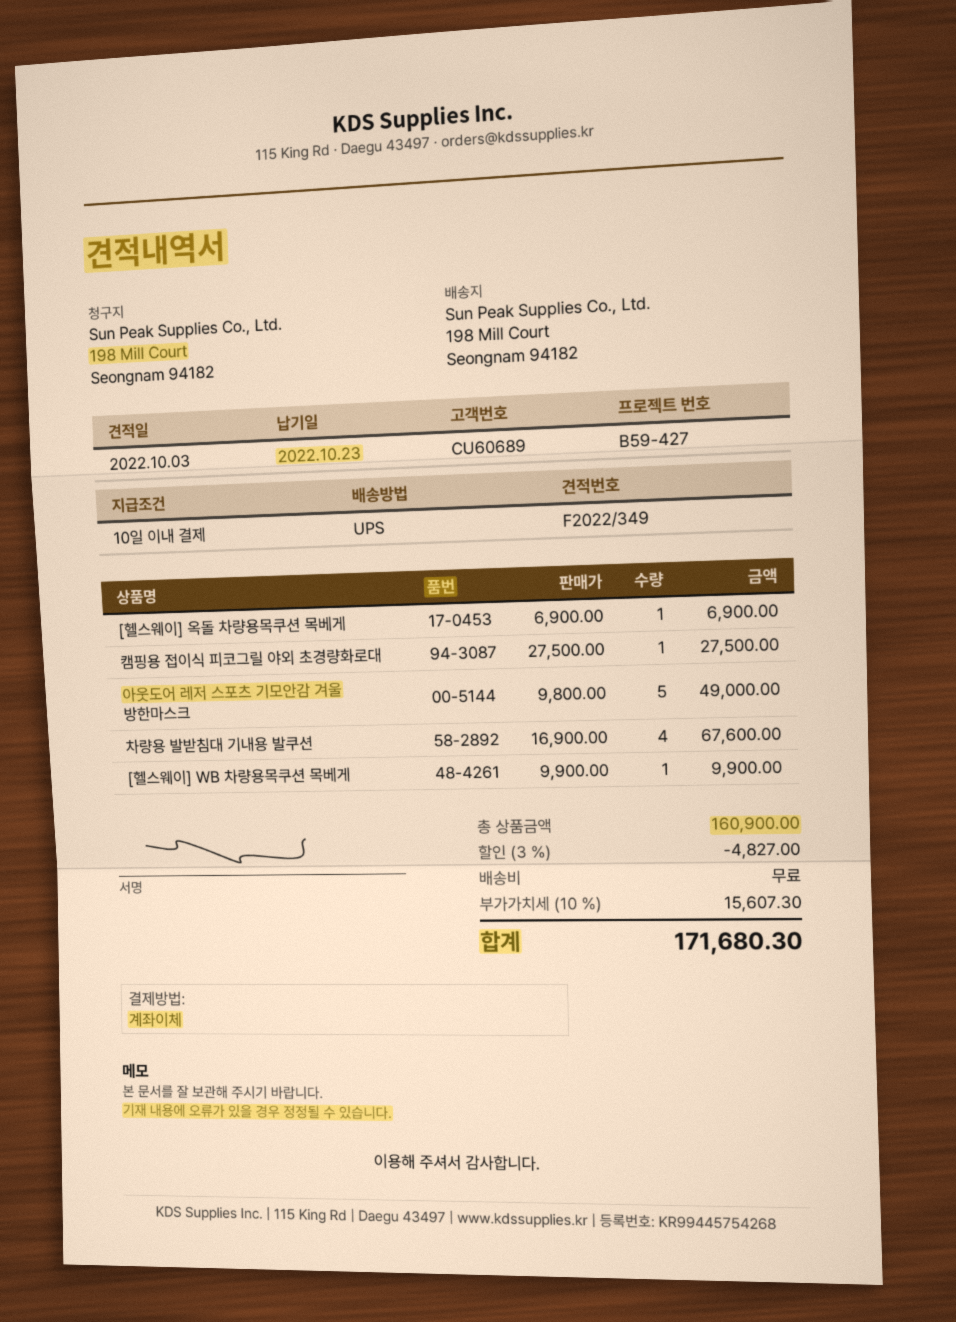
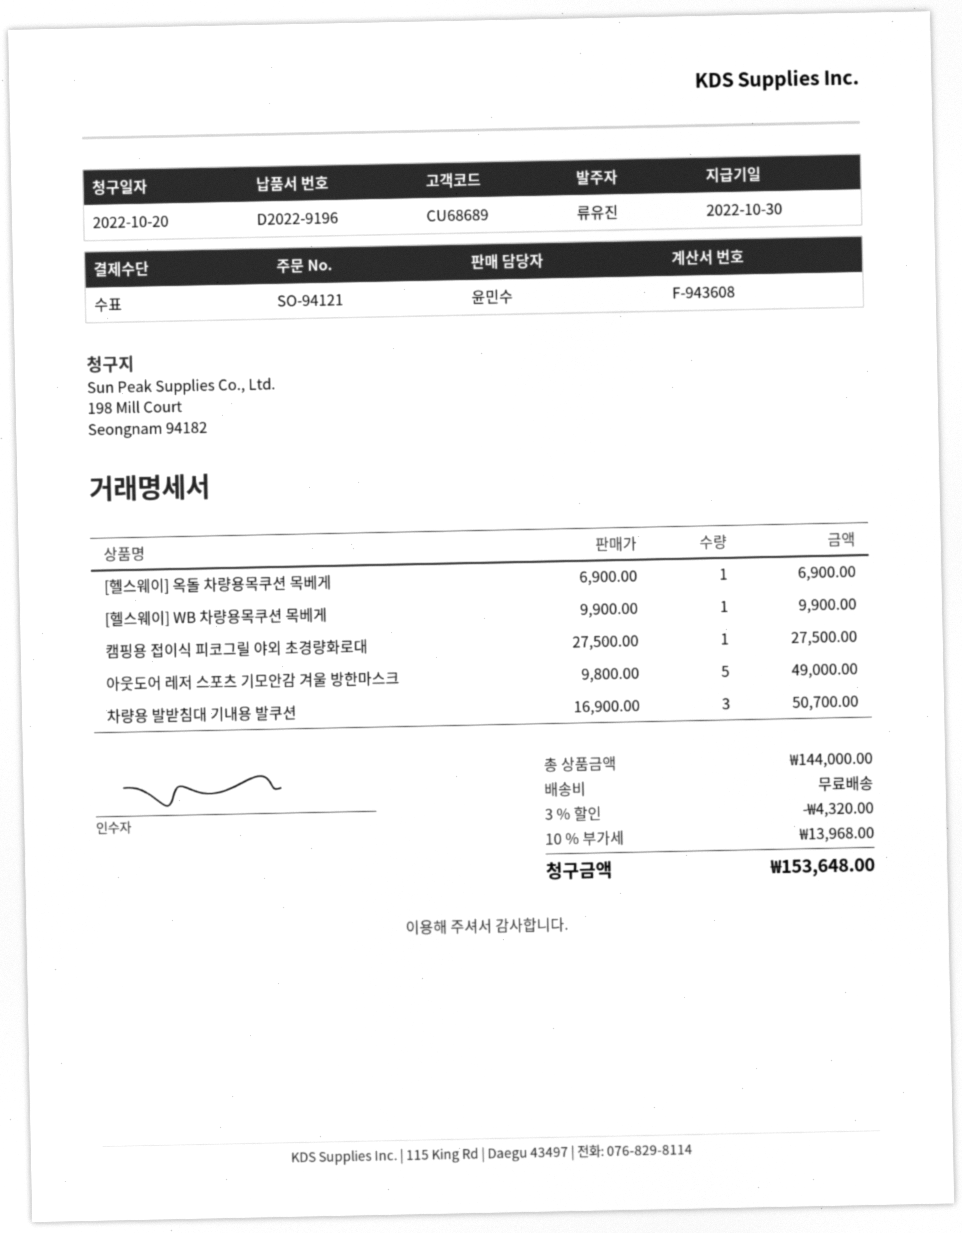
customer number: CU60689 -> CU68689
payment method: bank transfer -> cheque
차량용 발받침대 기내용 발쿠션: 4 x 16900.00 = 67600.00 -> 3 x 16900.00 = 50700.00
subtotal: 160900.00 -> 144000.00
discount: 3% = 4827.00 -> 3% = 4320.00
tax: 10% = 15607.30 -> 10% = 13968.00
total: 171680.30 -> 153648.00

